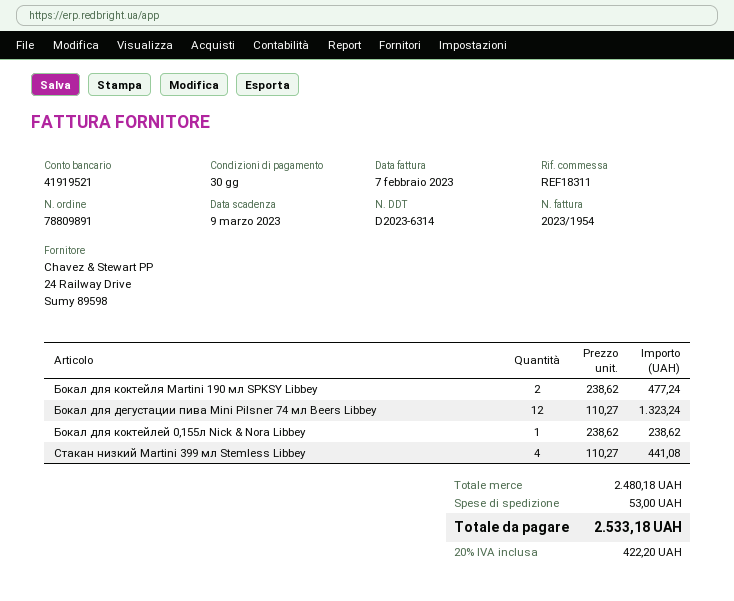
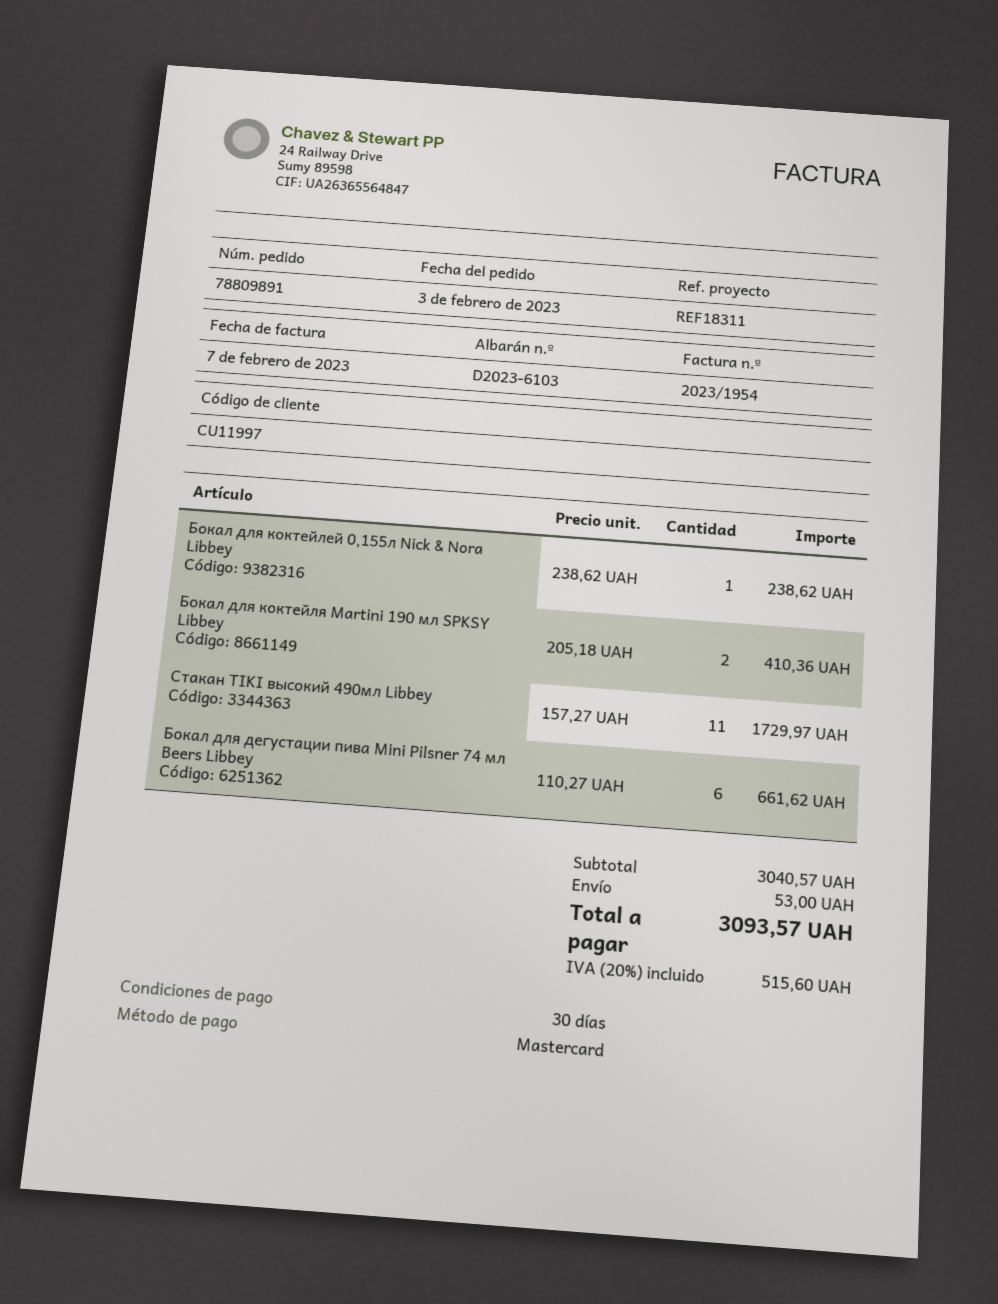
delivery note number: D2023-6314 -> D2023-6103
Бокал для коктейля Martini 190 мл SPKSY Libbey: 2 x 238.62 = 477.24 -> 2 x 205.18 = 410.36
Бокал для дегустации пива Mini Pilsner 74 мл Beers Libbey: 12 x 110.27 = 1323.24 -> 6 x 110.27 = 661.62
Стакан низкий Martini 399 мл Stemless Libbey: 4 x 110.27 = 441.08 -> none
Стакан TIKI высокий 490мл Libbey: none -> 11 x 157.27 = 1729.97
subtotal: 2480.18 -> 3040.57
tax: 20% = 422.20 -> 20% = 515.60
total: 2533.18 -> 3093.57

